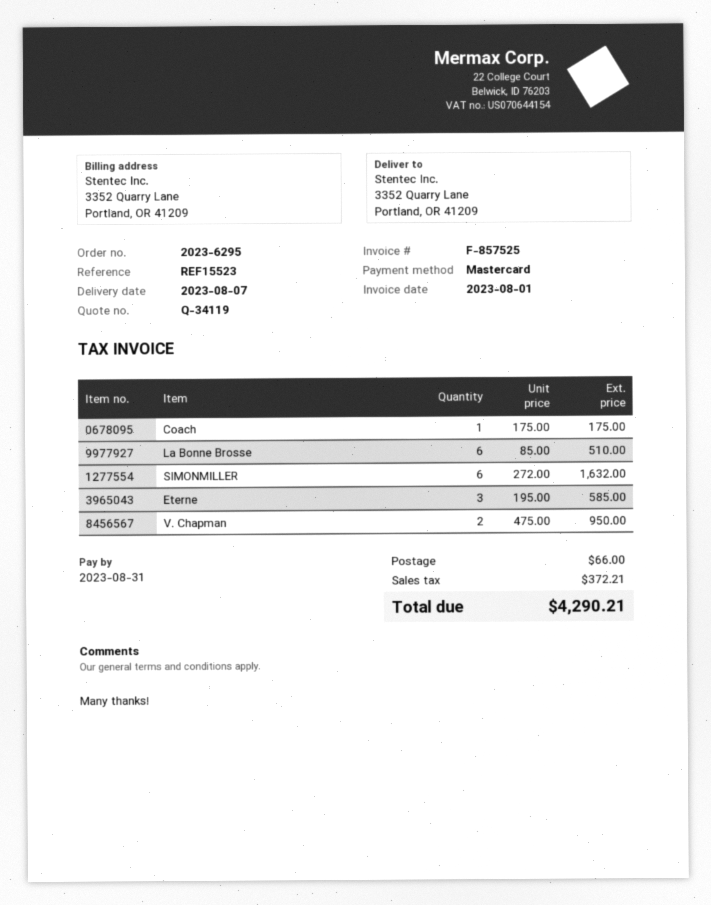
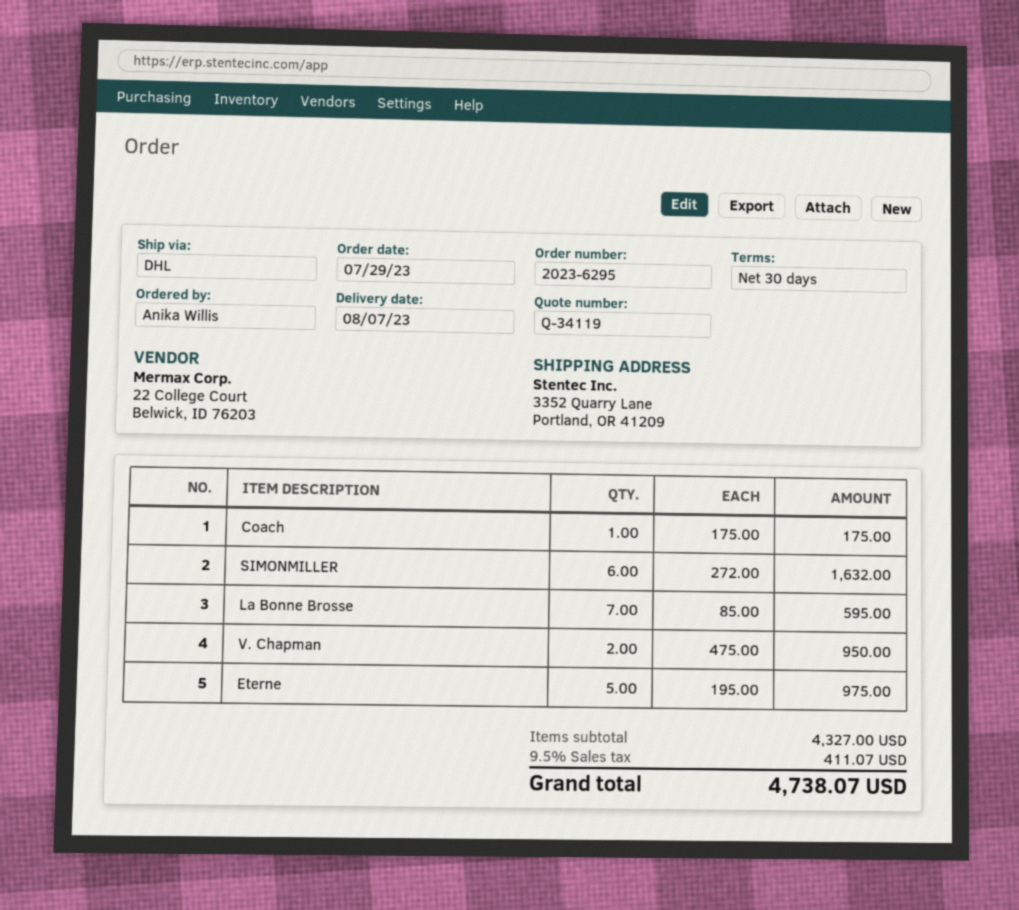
La Bonne Brosse: 6 x 85.00 = 510.00 -> 7 x 85.00 = 595.00
Eterne: 3 x 195.00 = 585.00 -> 5 x 195.00 = 975.00
shipping: 66.00 -> none
tax: 372.21 -> 411.07
total: 4290.21 -> 4738.07

